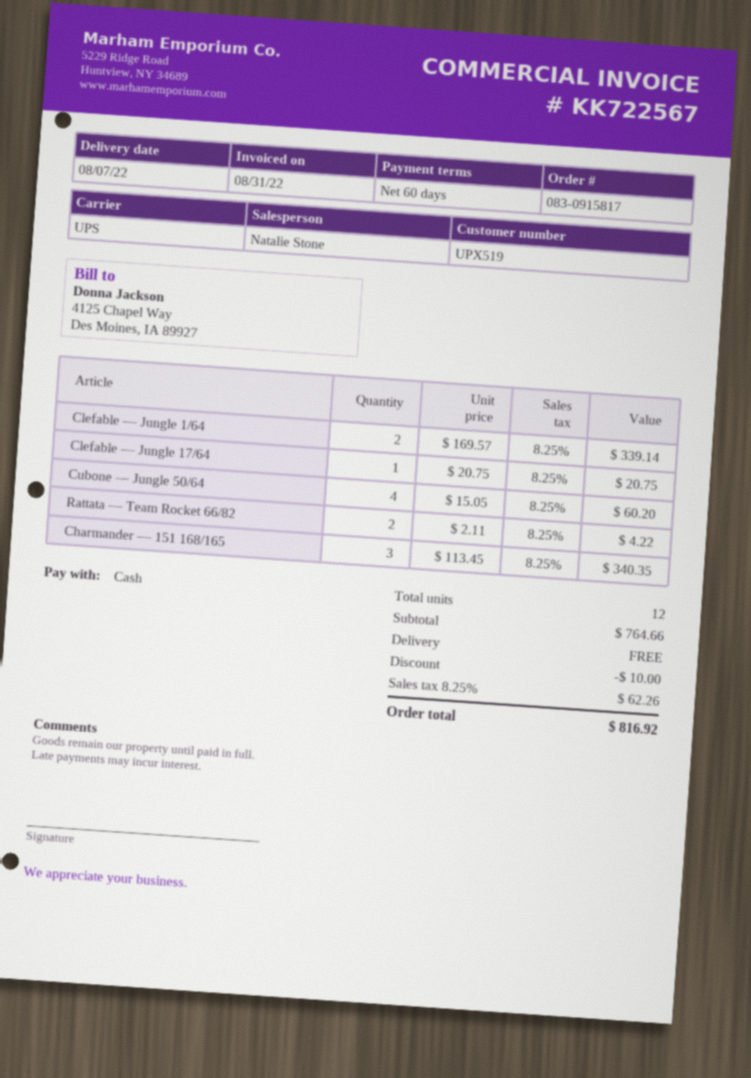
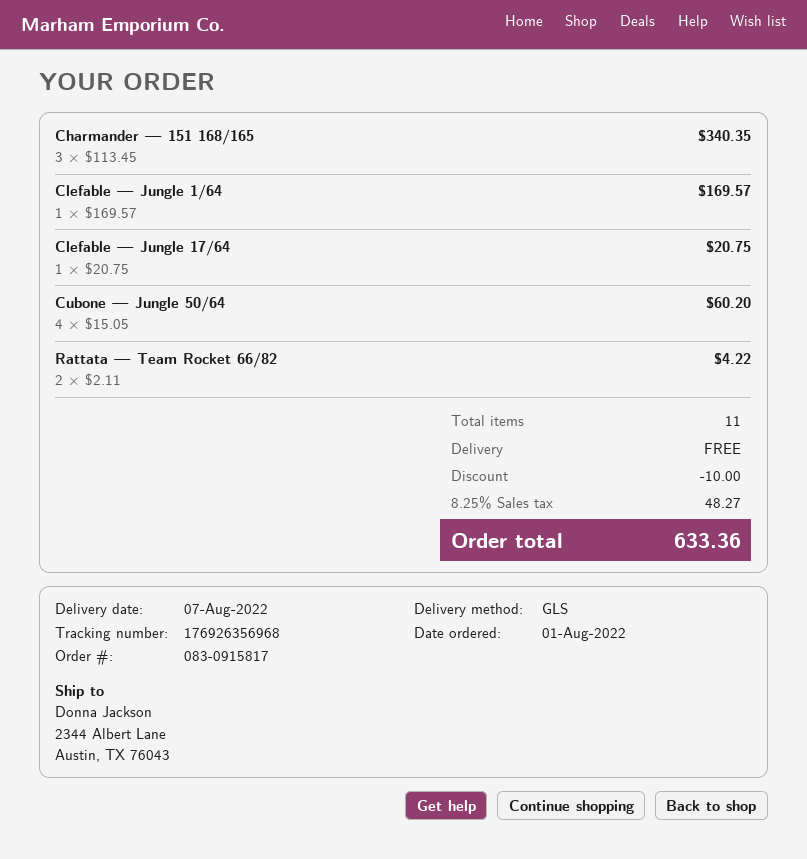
shipping method: UPS -> GLS
Clefable — Jungle 1/64: 2 x 169.57 = 339.14 -> 1 x 169.57 = 169.57
total quantity: 12 -> 11
tax: 8.25% = 62.26 -> 8.25% = 48.27
total: 816.92 -> 633.36

